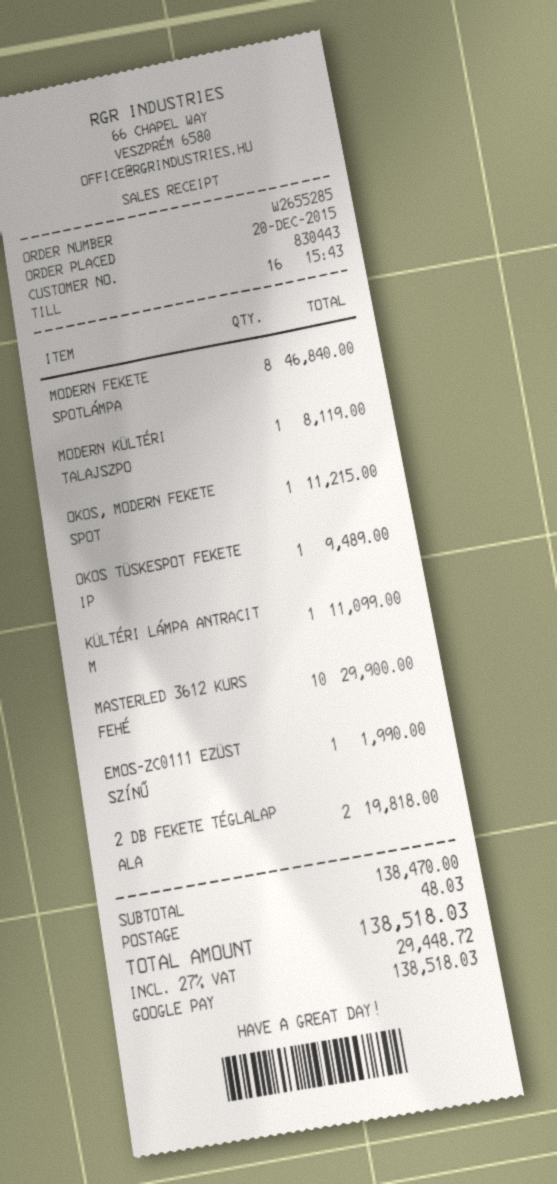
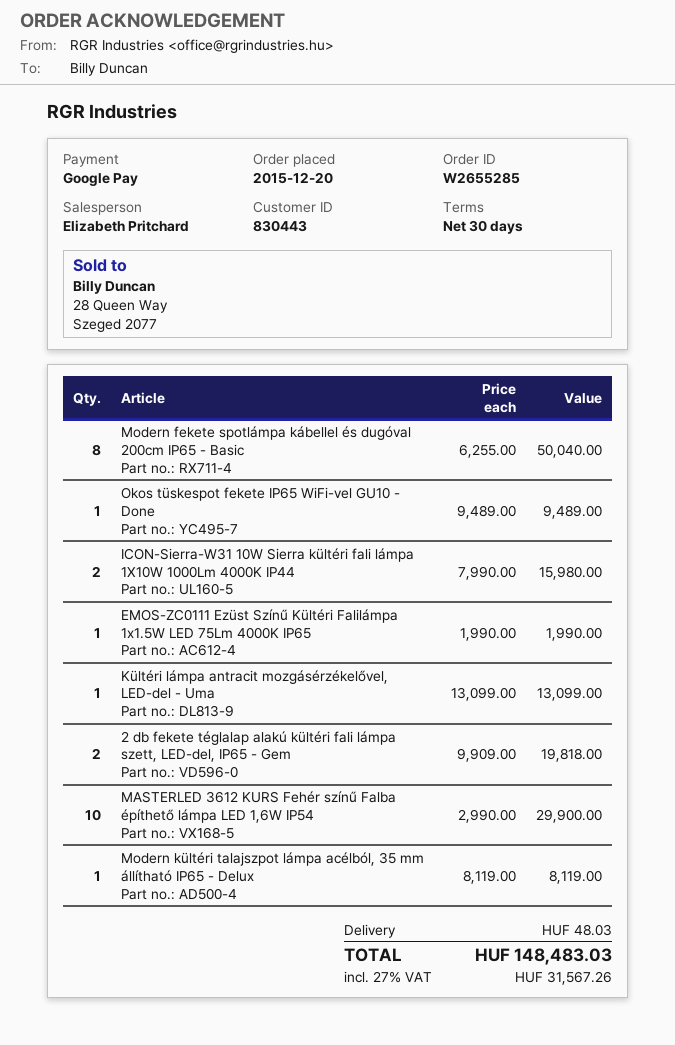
MODERN FEKETE SPOTLÁMPA: 8 for 46840.00 -> 8 for 50040.00
OKOS, MODERN FEKETE SPOT: 1 for 11215.00 -> none
KÜLTÉRI LÁMPA ANTRACIT M: 1 for 11099.00 -> 1 for 13099.00
ICON-Sierra-W31 10W Sierra kültéri fali lámpa 1X10W 1000Lm 4000K IP44: none -> 2 for 15980.00
tax: 27% = 29448.72 -> 27% = 31567.26
total: 138518.03 -> 148483.03

